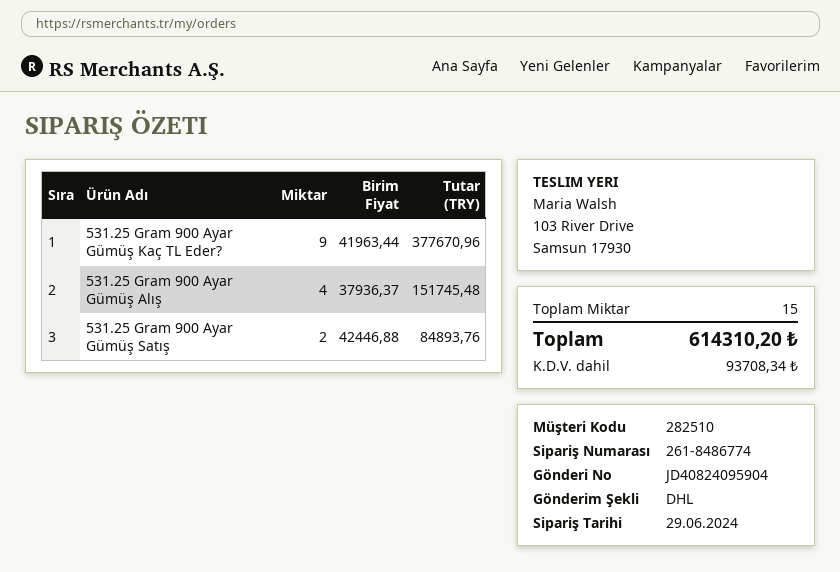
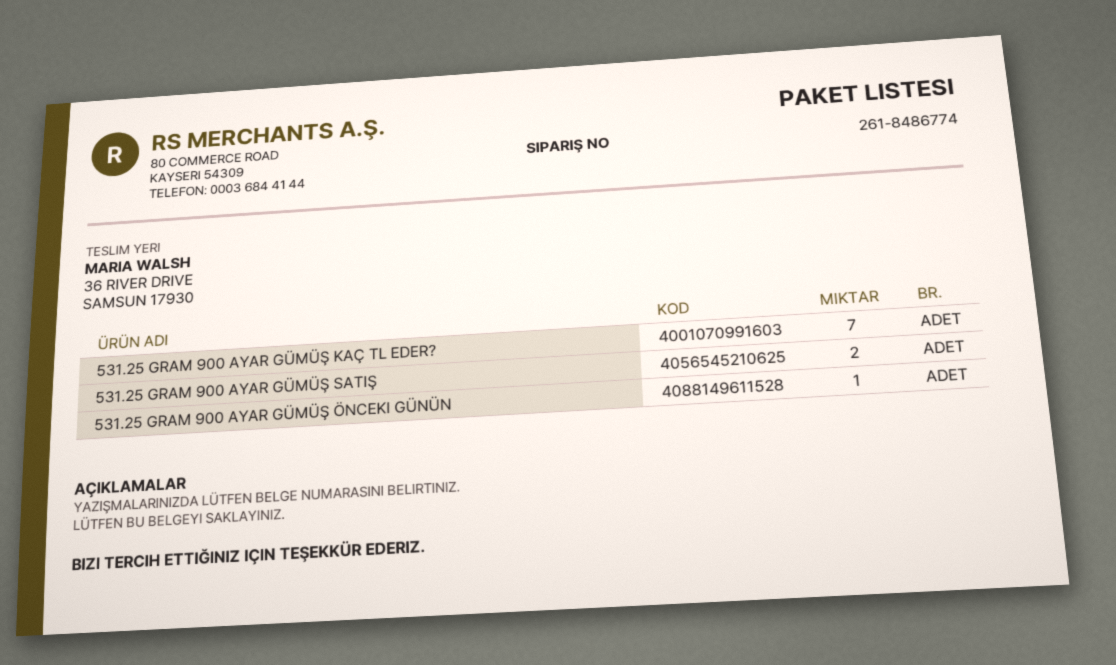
ship to: 103 River Drive, Samsun 17930 -> 36 RIVER DRIVE, SAMSUN 17930
531.25 Gram 900 Ayar Gümüş Kaç TL Eder?: 9 -> 7
531.25 Gram 900 Ayar Gümüş Alış: 4 -> none
531.25 GRAM 900 AYAR GÜMÜŞ ÖNCEKI GÜNÜN: none -> 1

